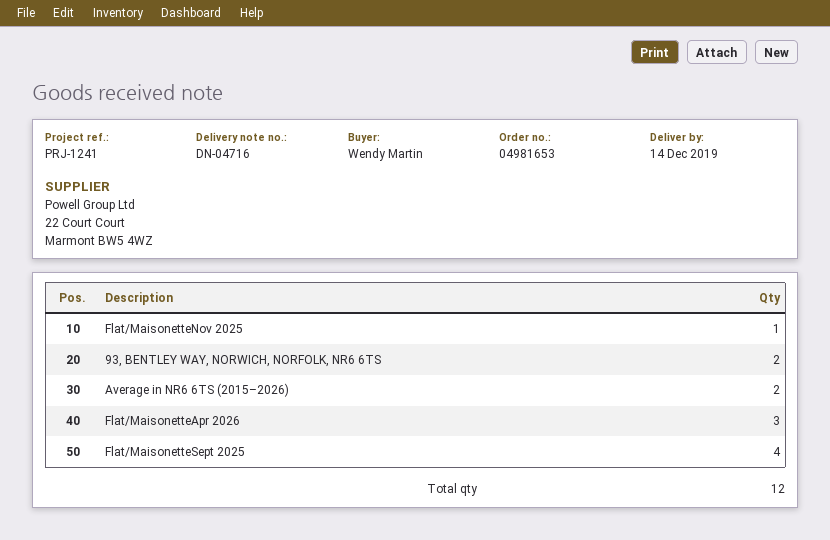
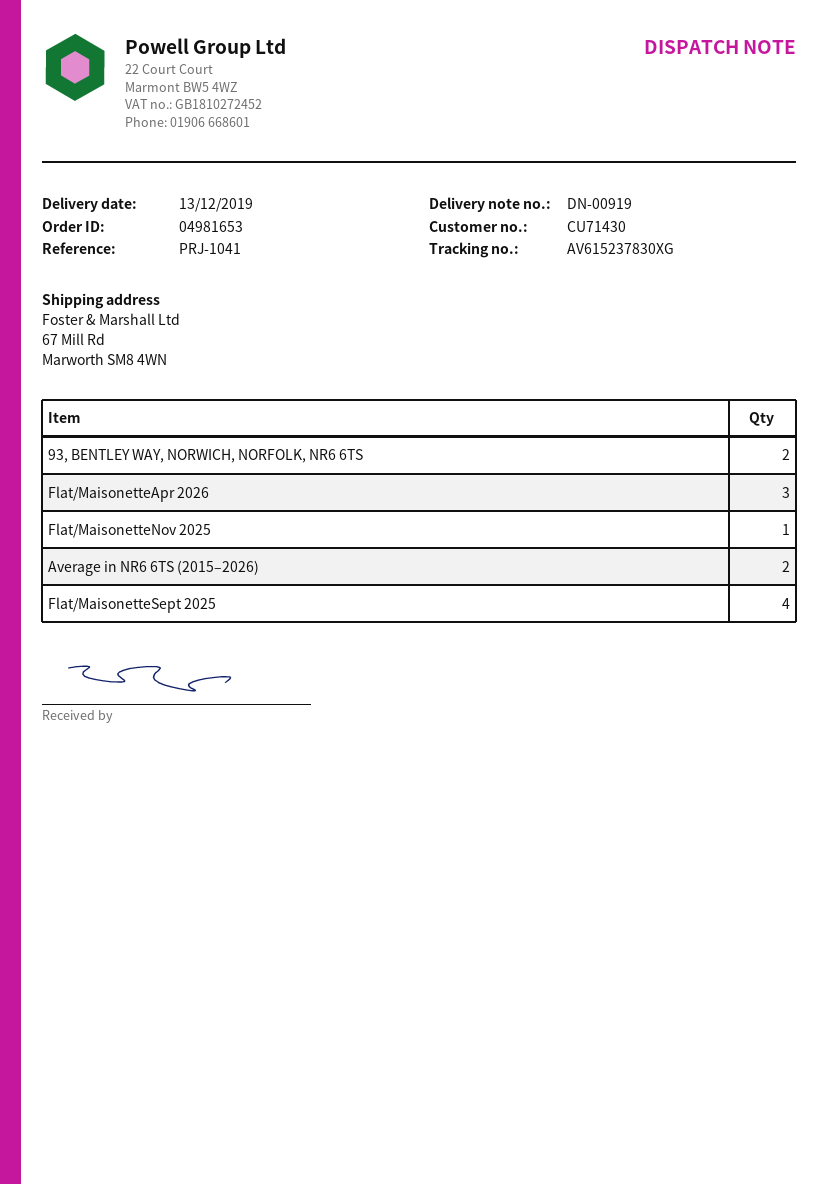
delivery note number: DN-04716 -> DN-00919
delivery date: 2019-12-14 -> 2019-12-13
reference: PRJ-1241 -> PRJ-1041

